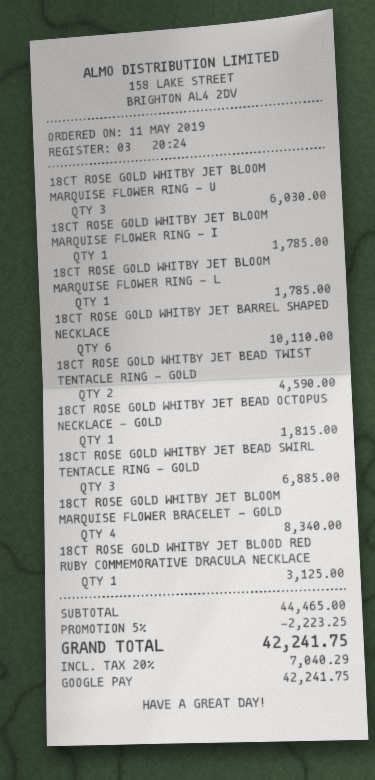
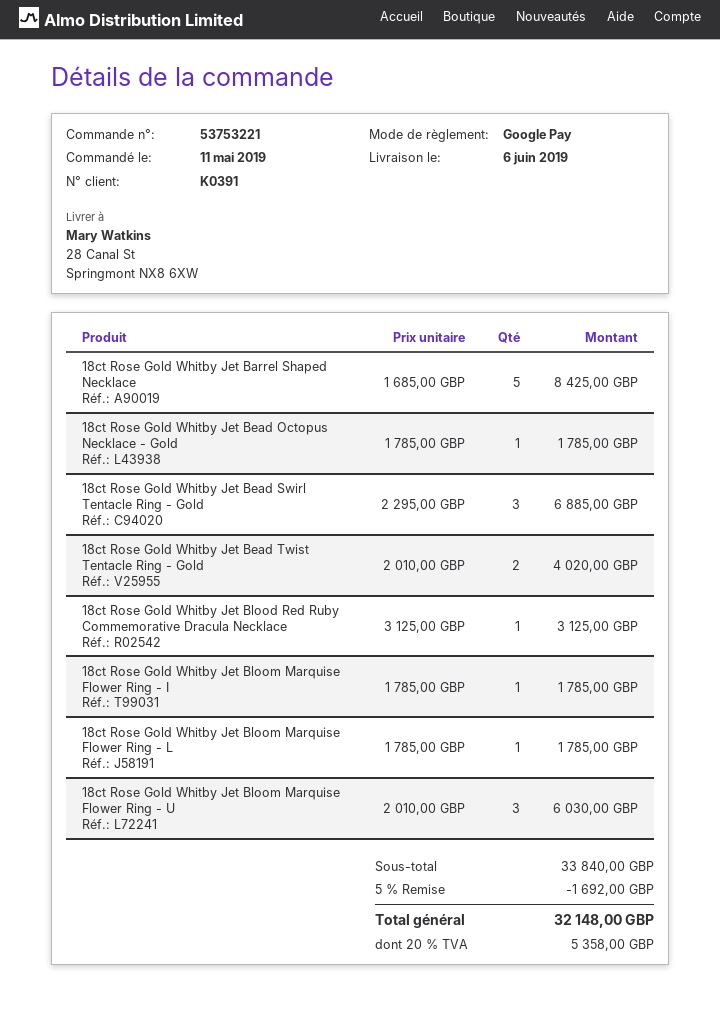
18CT ROSE GOLD WHITBY JET BARREL SHAPED NECKLACE: 6 for 10110.00 -> 5 for 8425.00
18CT ROSE GOLD WHITBY JET BEAD TWIST TENTACLE RING - GOLD: 2 for 4590.00 -> 2 for 4020.00
18CT ROSE GOLD WHITBY JET BEAD OCTOPUS NECKLACE - GOLD: 1 for 1815.00 -> 1 for 1785.00
18CT ROSE GOLD WHITBY JET BLOOM MARQUISE FLOWER BRACELET - GOLD: 4 for 8340.00 -> none
subtotal: 44465.00 -> 33840.00
discount: 5% = 2223.25 -> 5% = 1692.00
tax: 20% = 7040.29 -> 20% = 5358.00
total: 42241.75 -> 32148.00

